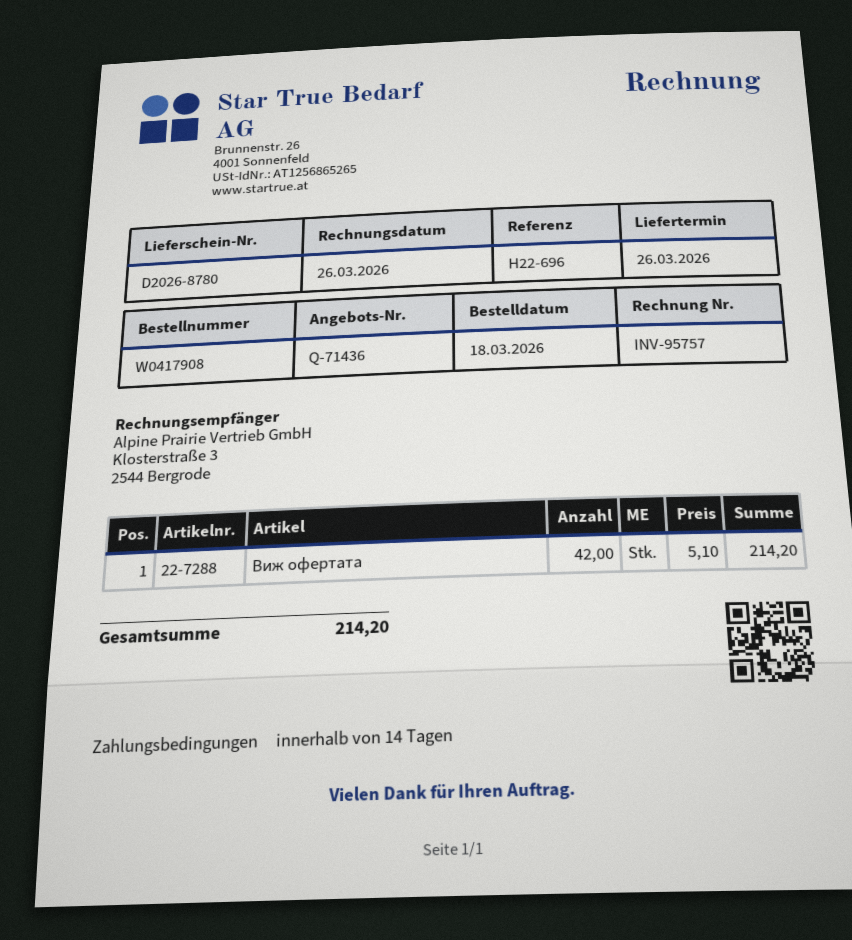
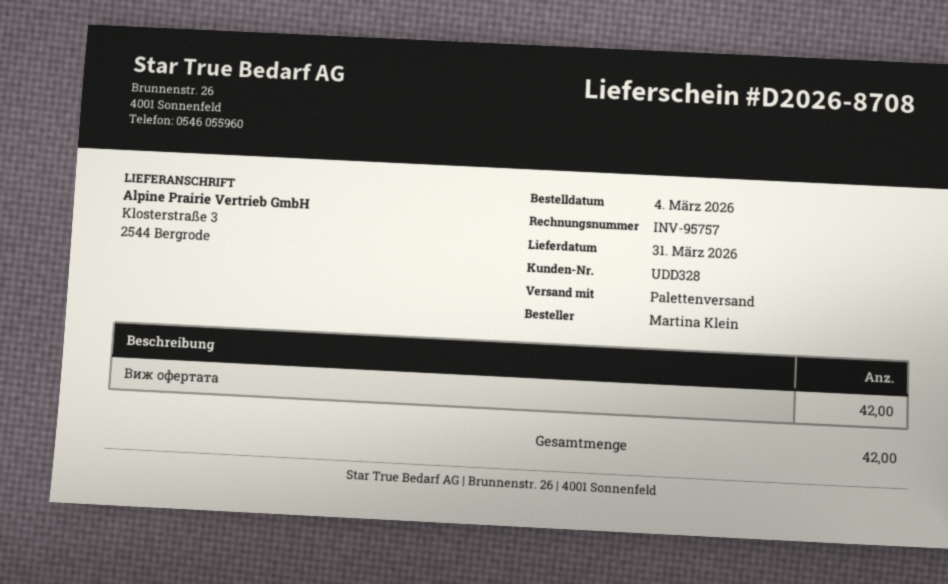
order date: 2026-03-18 -> 2026-03-04
delivery note number: D2026-8780 -> D2026-8708
delivery date: 2026-03-26 -> 2026-03-31

